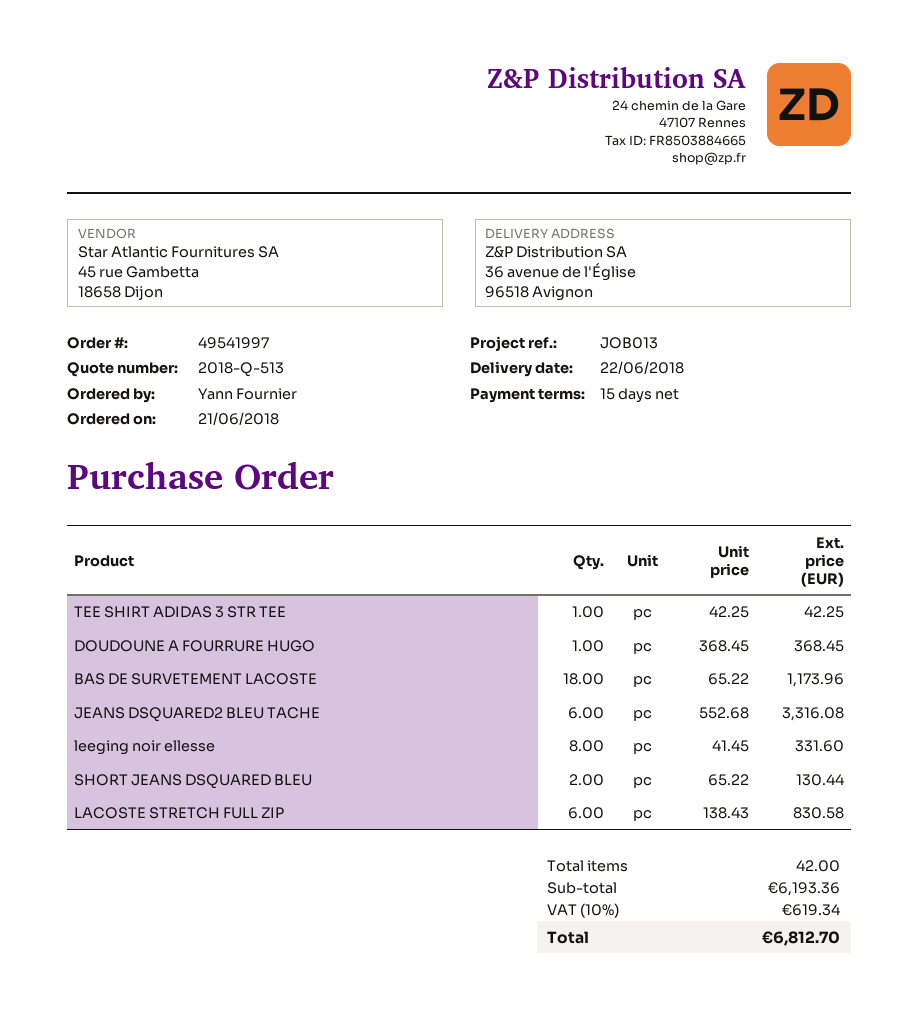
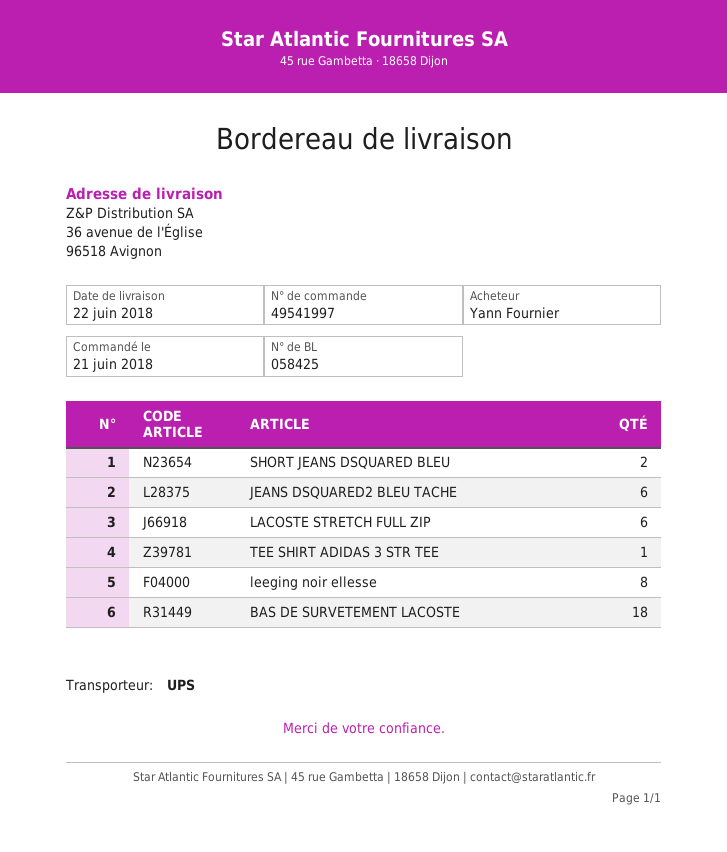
DOUDOUNE A FOURRURE HUGO: 1 -> none

